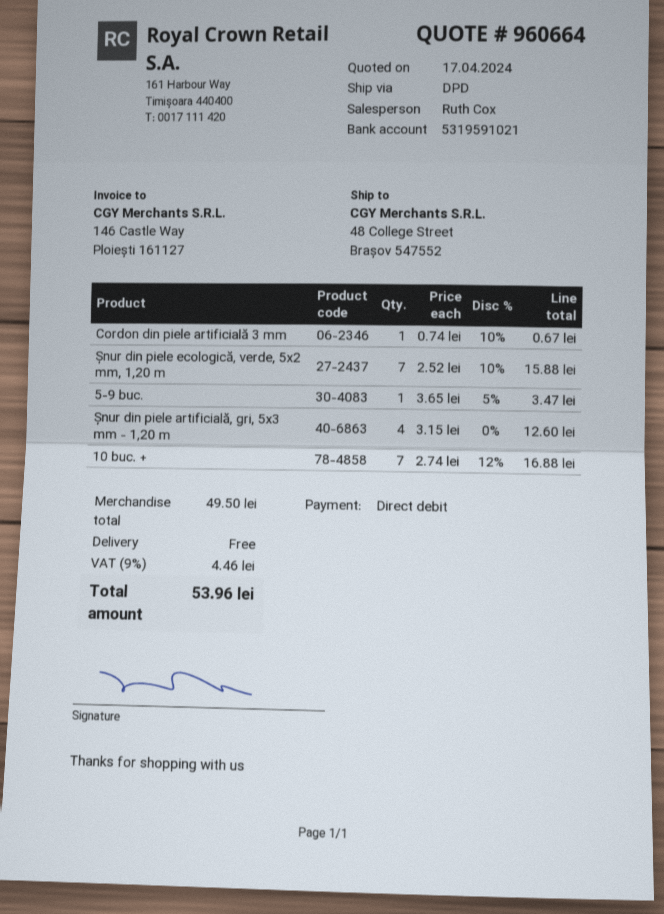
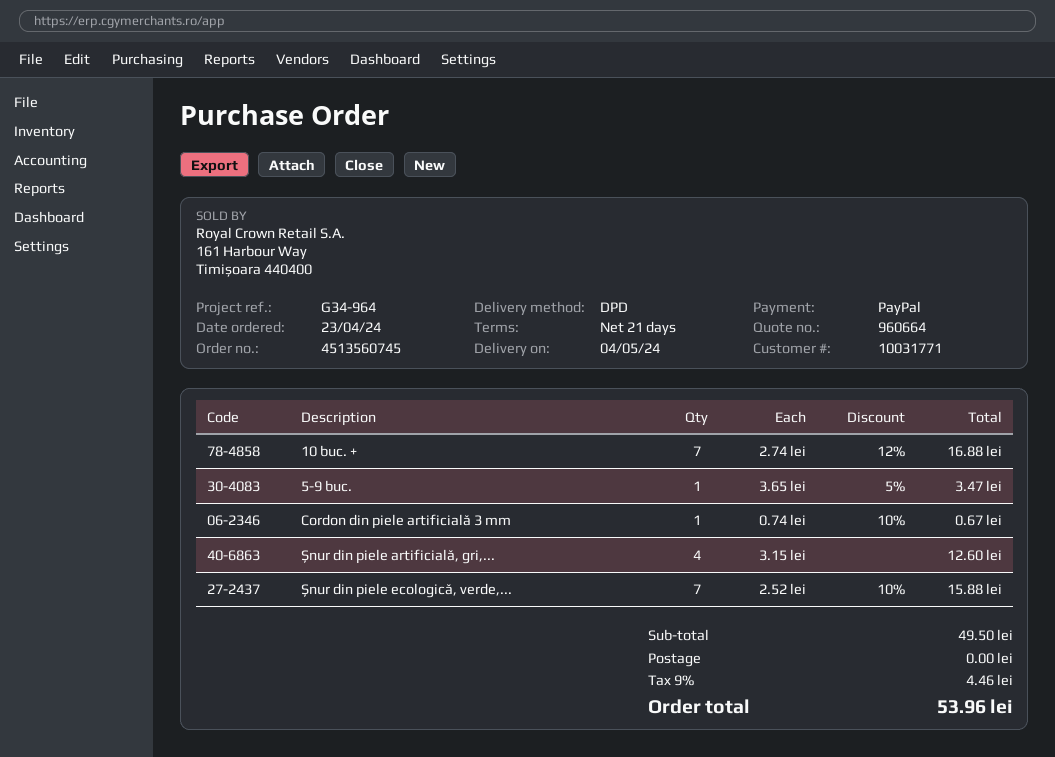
payment method: direct debit -> PayPal

